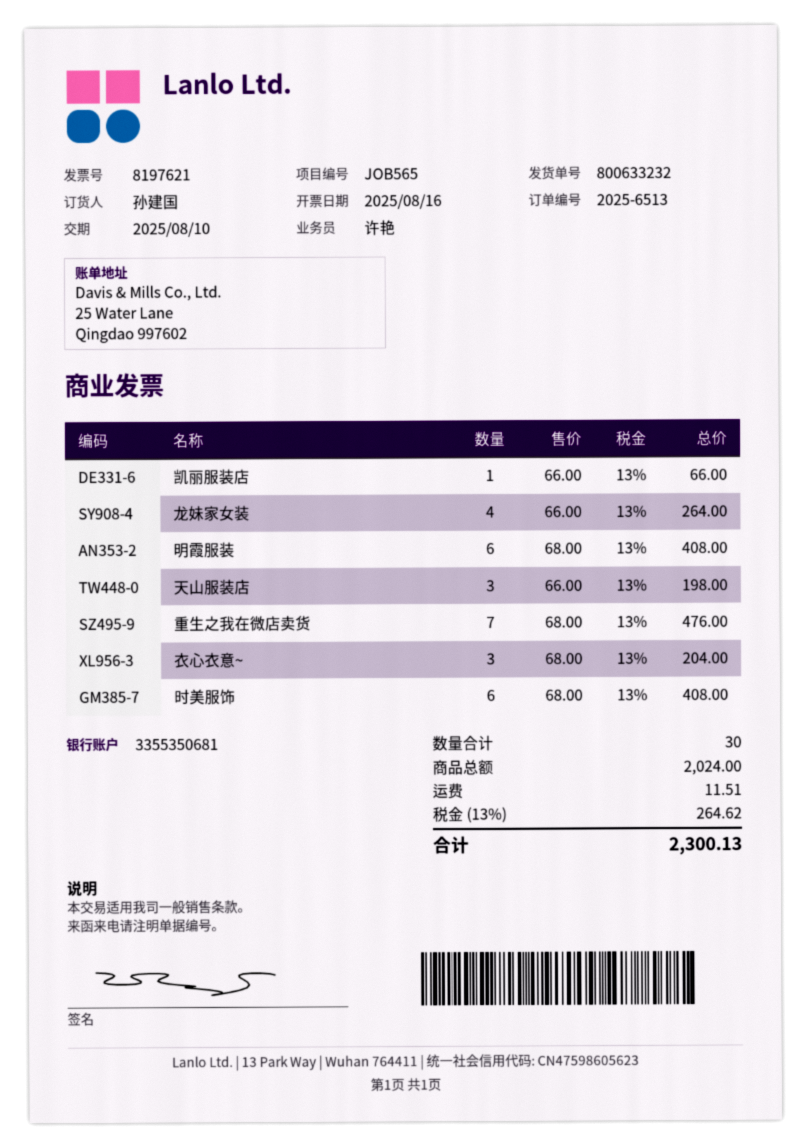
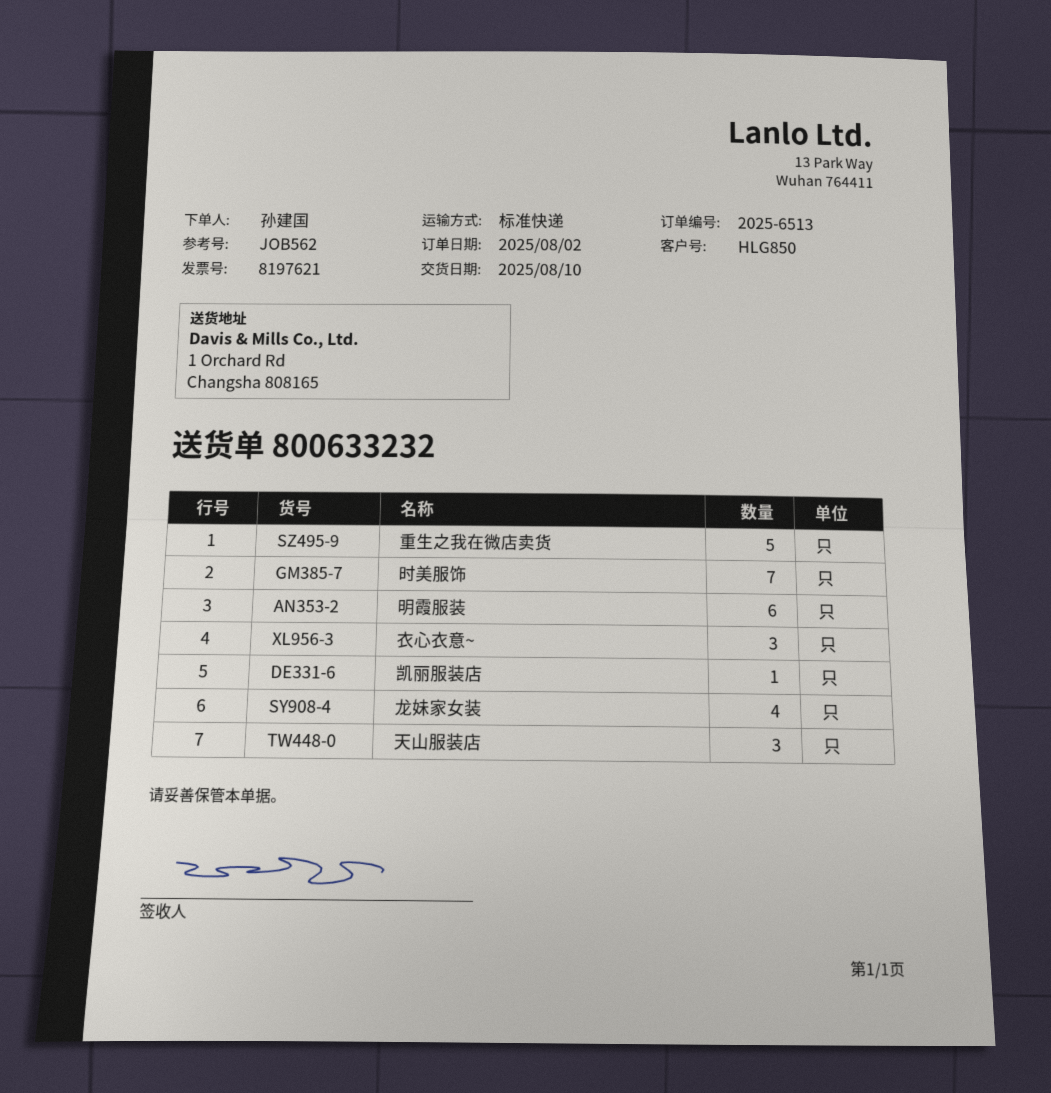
reference: JOB565 -> JOB562
重生之我在微店卖货: 7 -> 5
时美服饰: 6 -> 7

